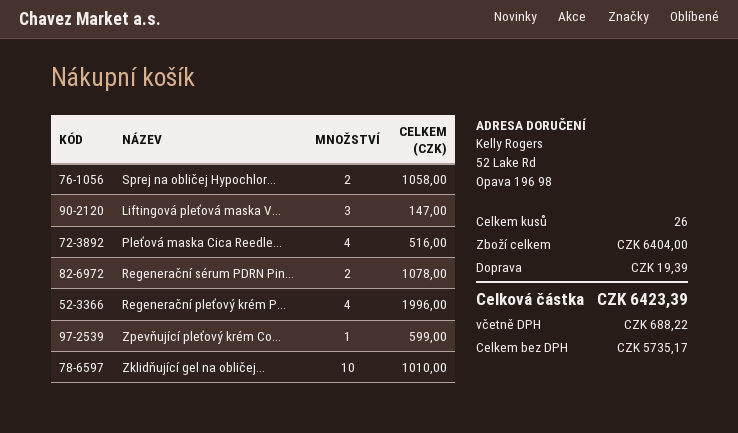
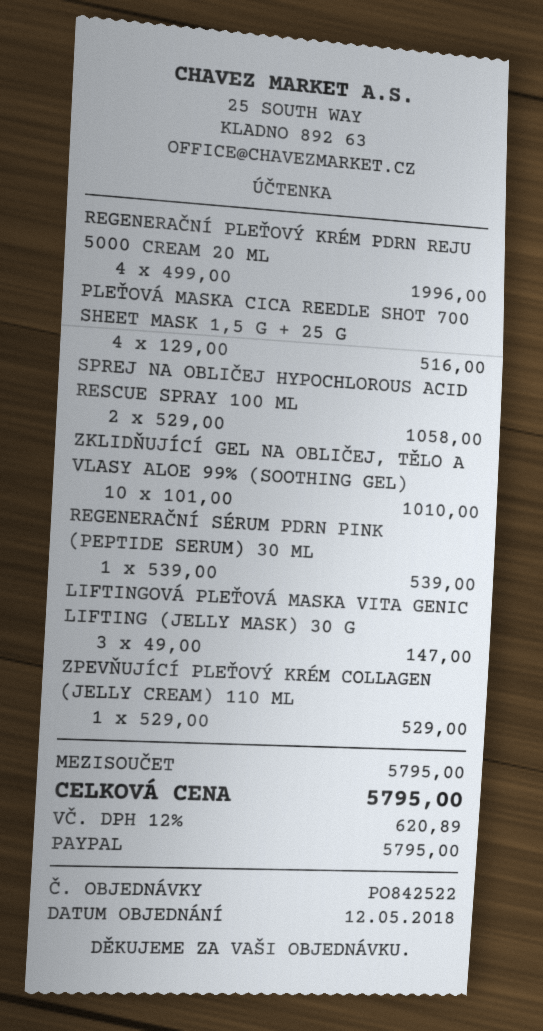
Regenerační sérum PDRN Pin...: 2 for 1078.00 -> 1 for 539.00
Zpevňující pleťový krém Co...: 1 for 599.00 -> 1 for 529.00
subtotal: 6404.00 -> 5795.00
shipping: 19.39 -> none
tax: 688.22 -> 620.89
total: 6423.39 -> 5795.00

